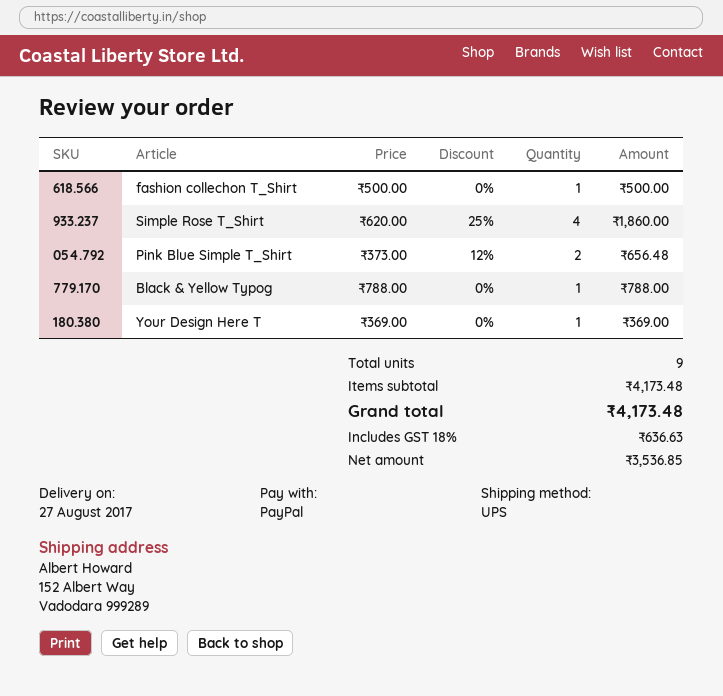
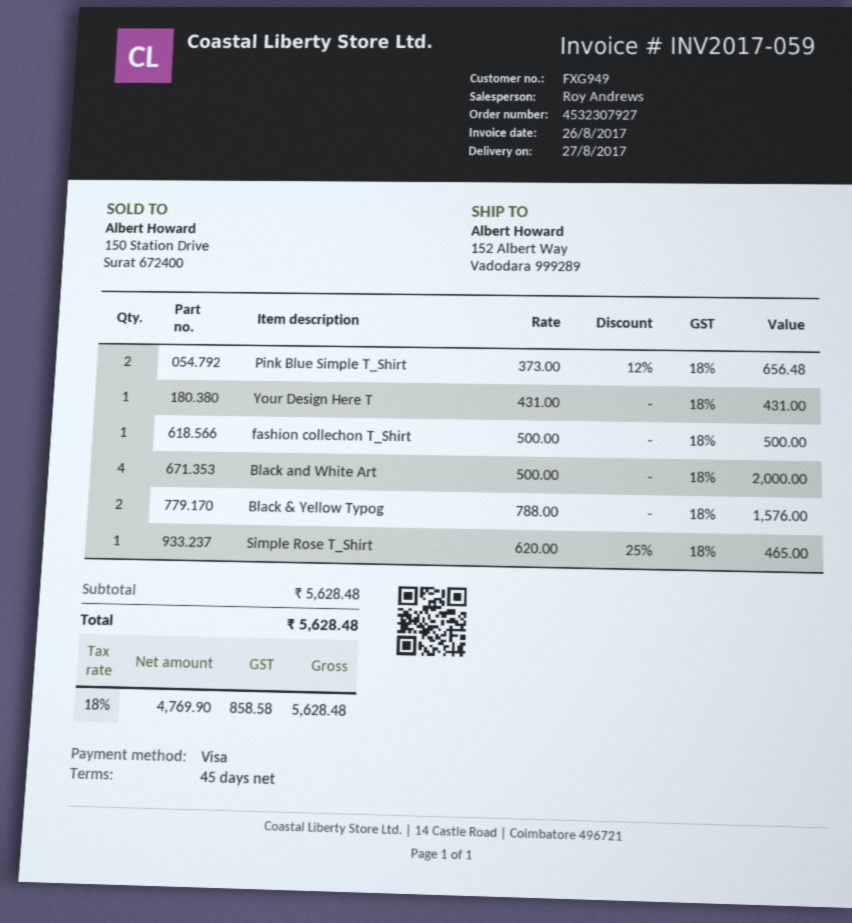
payment method: PayPal -> Visa
Simple Rose T_Shirt: 4 x 620.00 - 25% = 1860.00 -> 1 x 620.00 - 25% = 465.00
Black & Yellow Typog: 1 x 788.00 = 788.00 -> 2 x 788.00 = 1576.00
Your Design Here T: 1 x 369.00 = 369.00 -> 1 x 431.00 = 431.00
Black and White Art: none -> 4 x 500.00 = 2000.00
subtotal: 4173.48 -> 5628.48
net: 3536.85 -> 4769.90
tax: 18% = 636.63 -> 18% = 858.58
total: 4173.48 -> 5628.48

